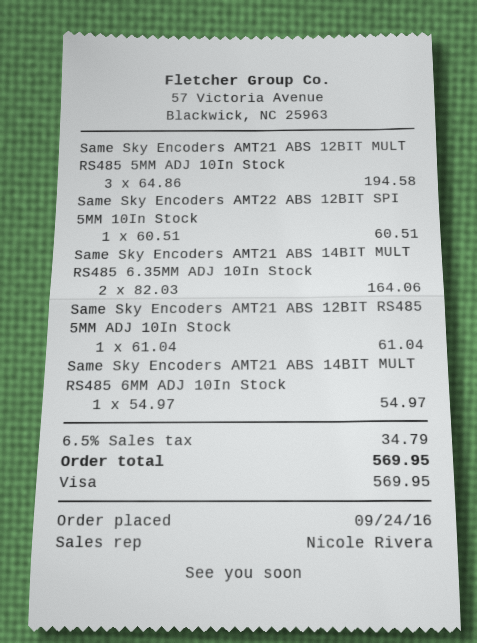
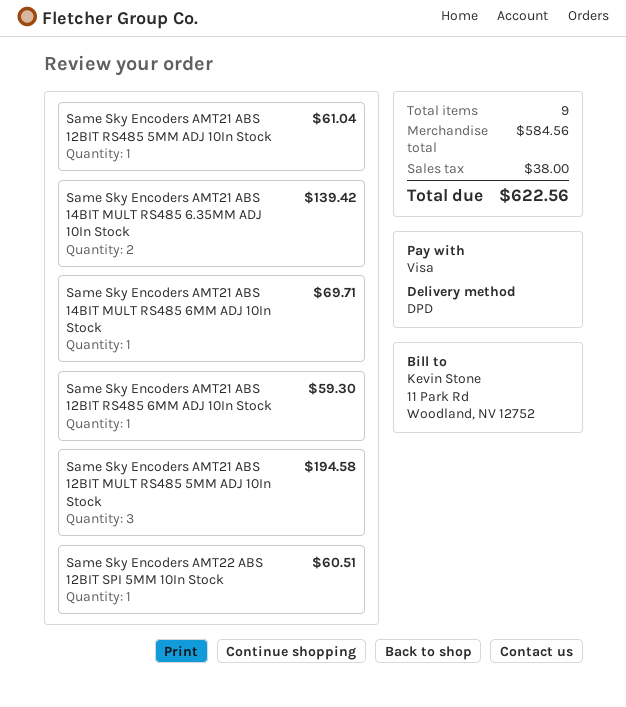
Same Sky Encoders AMT21 ABS 14BIT MULT RS485 6.35MM ADJ 10In Stock: 2 for 164.06 -> 2 for 139.42
Same Sky Encoders AMT21 ABS 14BIT MULT RS485 6MM ADJ 10In Stock: 1 for 54.97 -> 1 for 69.71
Same Sky Encoders AMT21 ABS 12BIT RS485 6MM ADJ 10In Stock: none -> 1 for 59.30
tax: 34.79 -> 38.00
total: 569.95 -> 622.56

